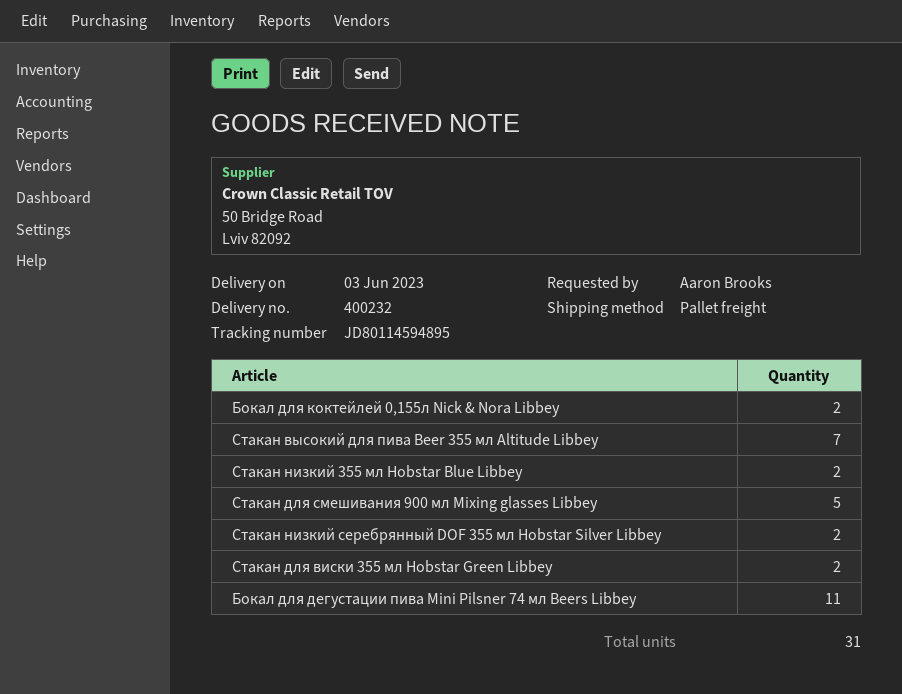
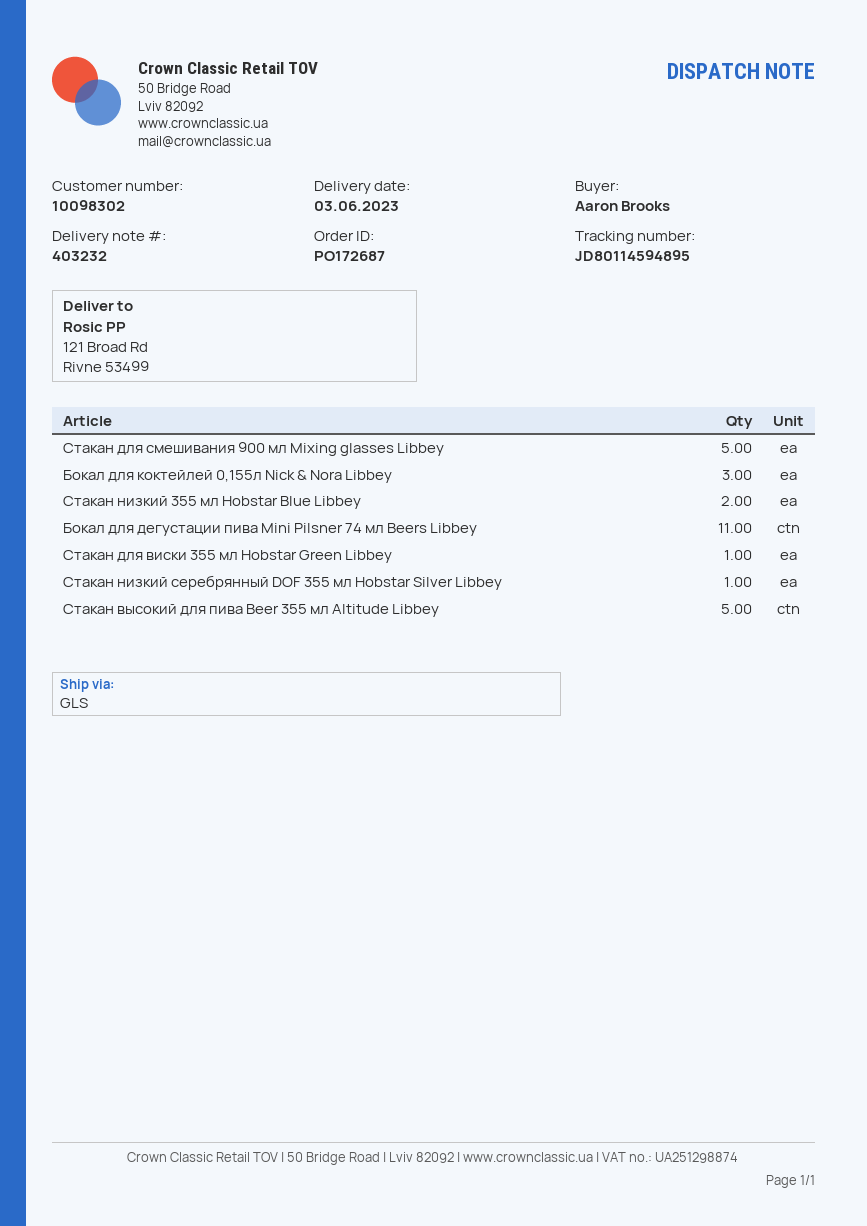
delivery note number: 400232 -> 403232
shipping method: pallet freight -> GLS
Бокал для коктейлей 0,155л Nick & Nora Libbey: 2 -> 3
Стакан высокий для пива Beer 355 мл Altitude Libbey: 7 -> 5
Стакан низкий серебрянный DOF 355 мл Hobstar Silver Libbey: 2 -> 1
Стакан для виски 355 мл Hobstar Green Libbey: 2 -> 1

